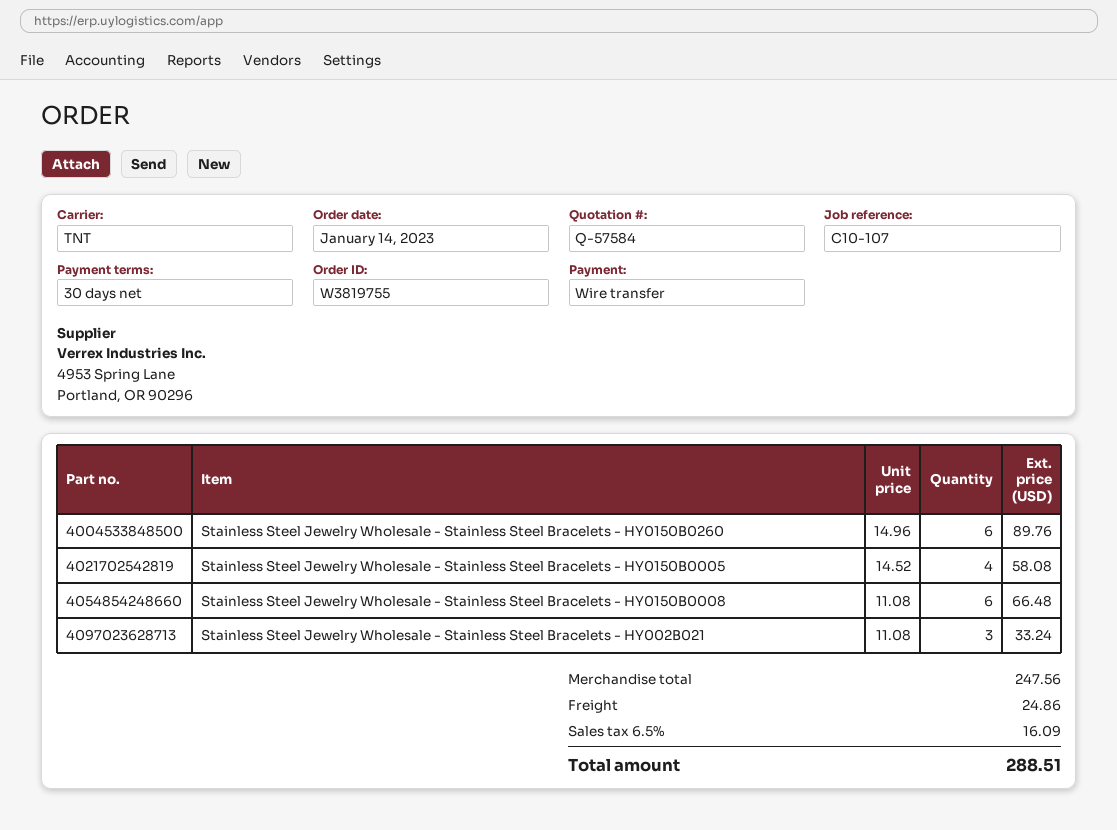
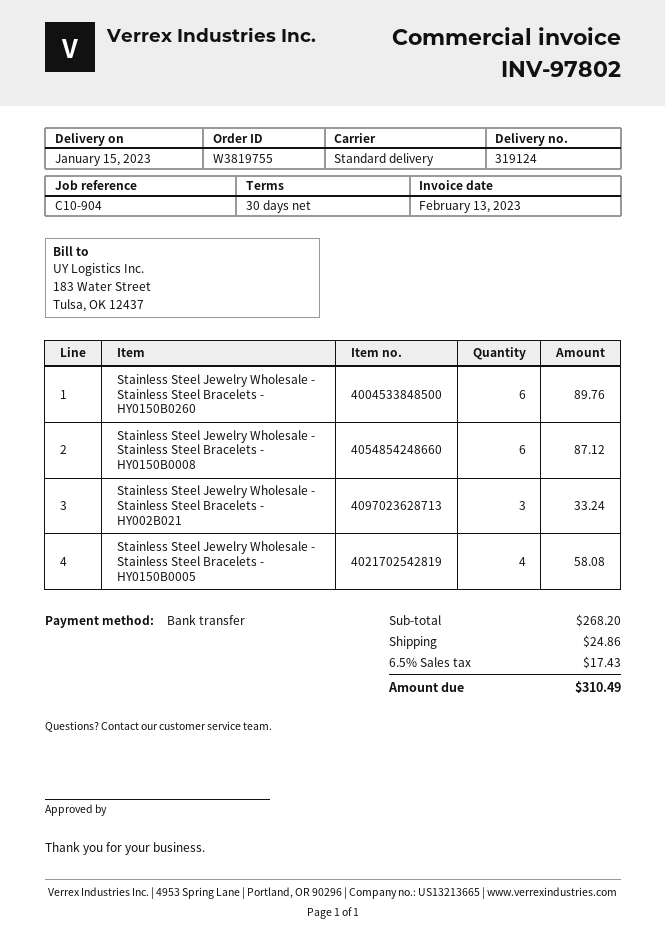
reference: C10-107 -> C10-904
shipping method: TNT -> standard
Stainless Steel Jewelry Wholesale - Stainless Steel Bracelets - HY0150B0008: 6 for 66.48 -> 6 for 87.12
subtotal: 247.56 -> 268.20
tax: 6.5% = 16.09 -> 6.5% = 17.43
total: 288.51 -> 310.49

